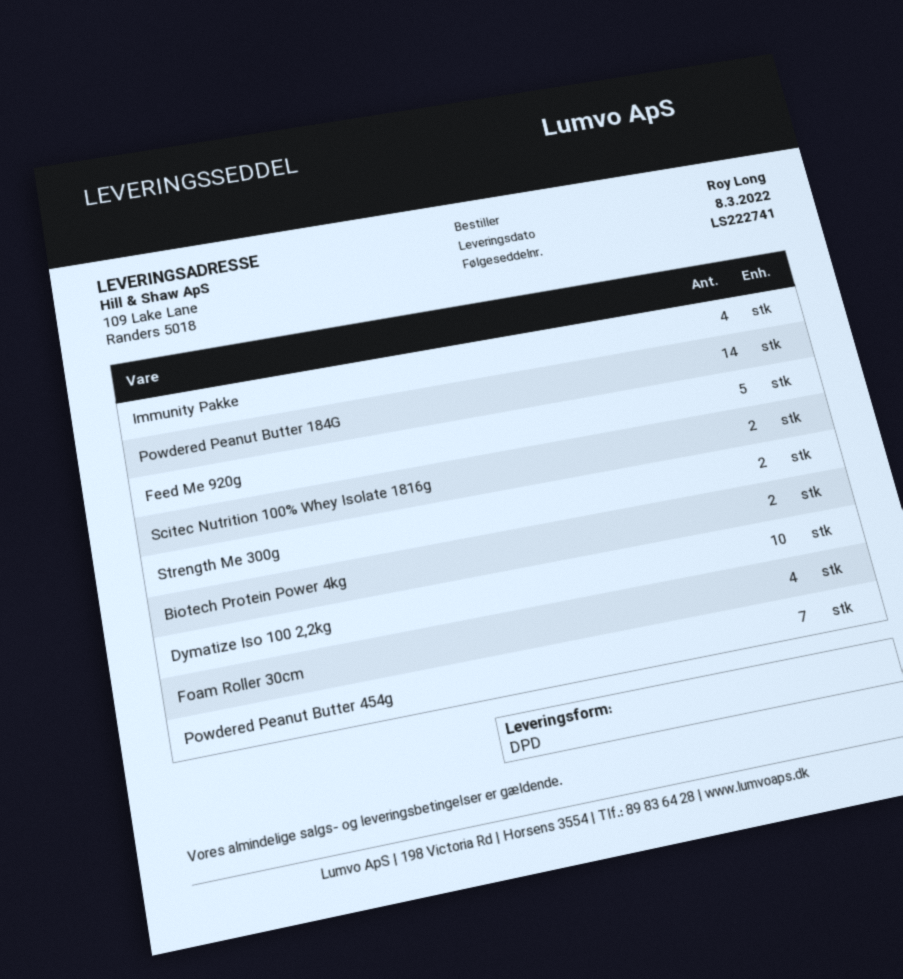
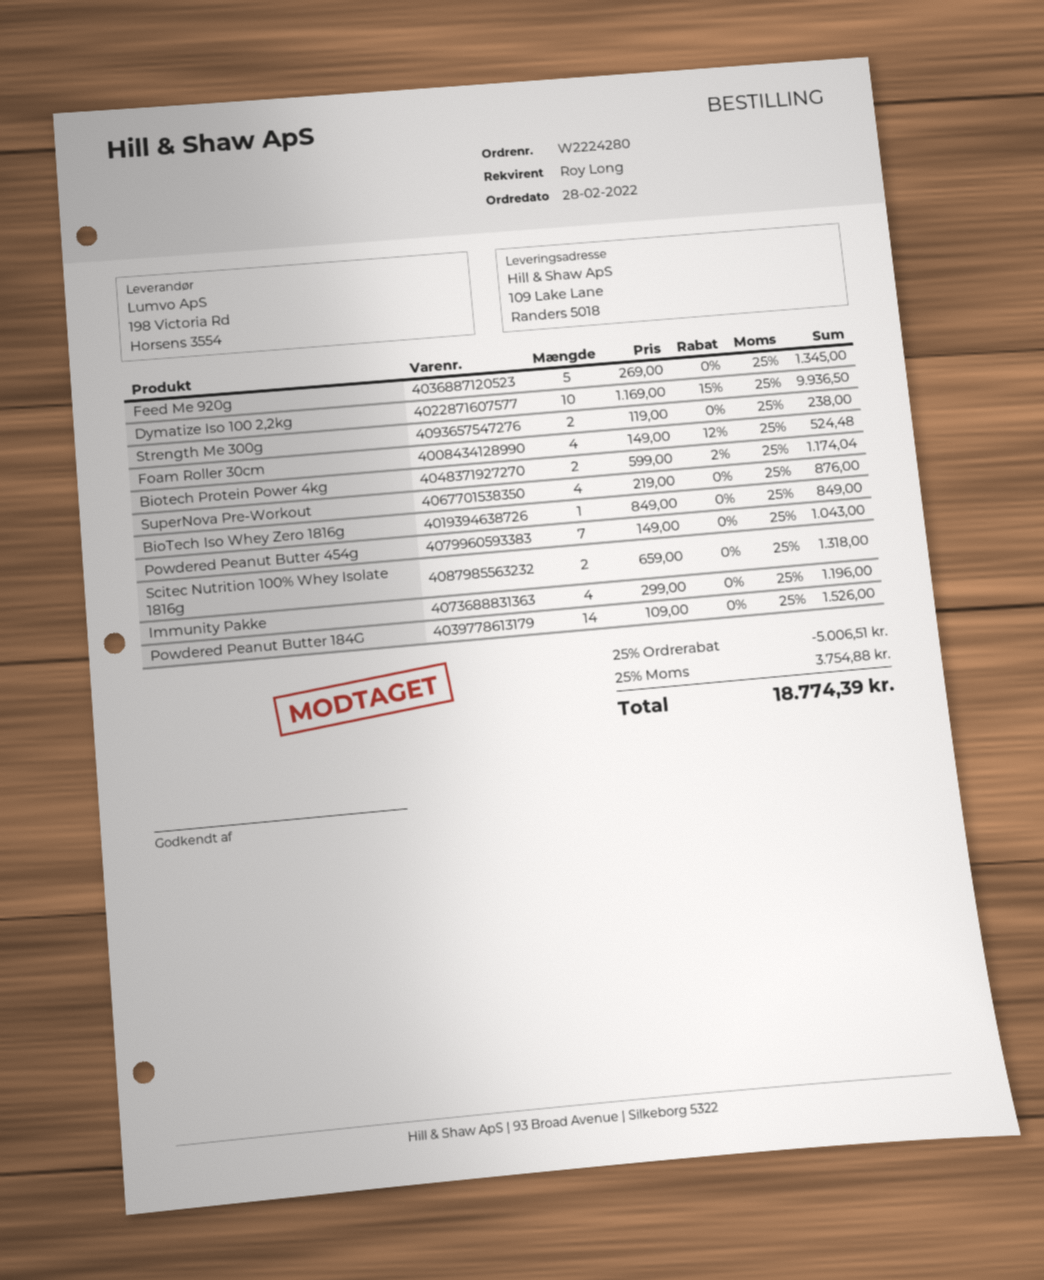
SuperNova Pre-Workout: none -> 4
BioTech Iso Whey Zero 1816g: none -> 1

